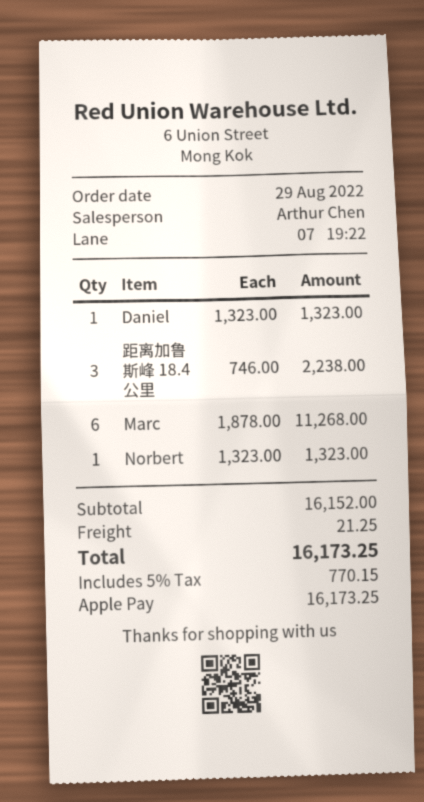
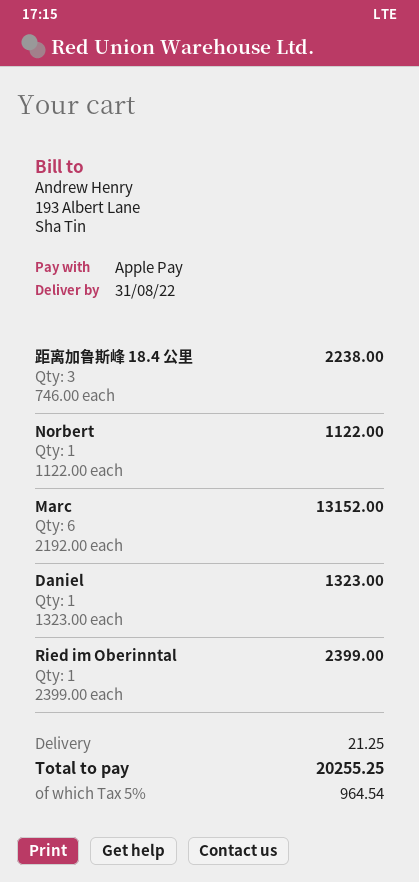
Marc: 6 x 1878.00 = 11268.00 -> 6 x 2192.00 = 13152.00
Norbert: 1 x 1323.00 = 1323.00 -> 1 x 1122.00 = 1122.00
Ried im Oberinntal: none -> 1 x 2399.00 = 2399.00
tax: 5% = 770.15 -> 5% = 964.54
total: 16173.25 -> 20255.25

